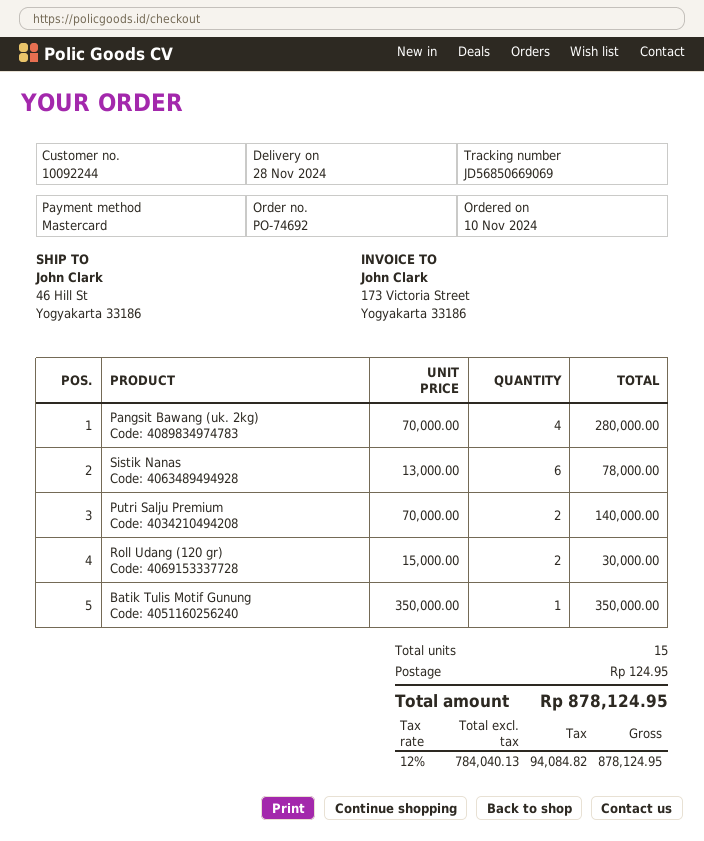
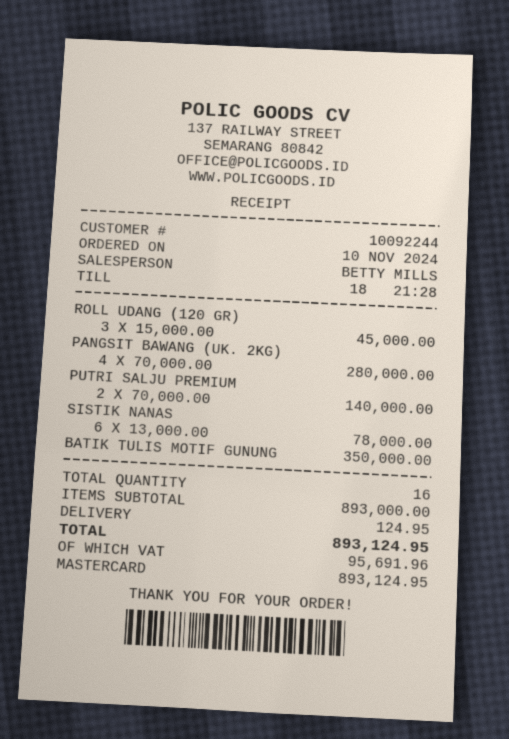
Roll Udang (120 gr): 2 x 15000.00 = 30000.00 -> 3 x 15000.00 = 45000.00
total quantity: 15 -> 16
tax: 94084.82 -> 95691.96
total: 878124.95 -> 893124.95

